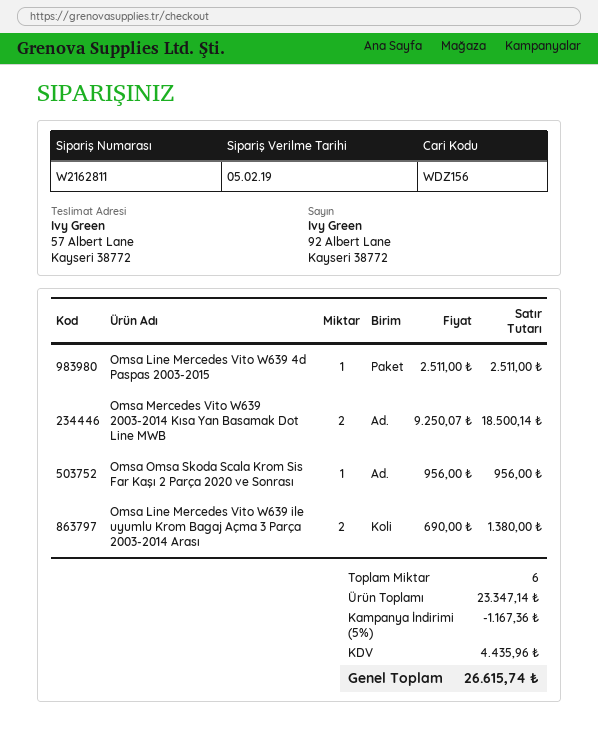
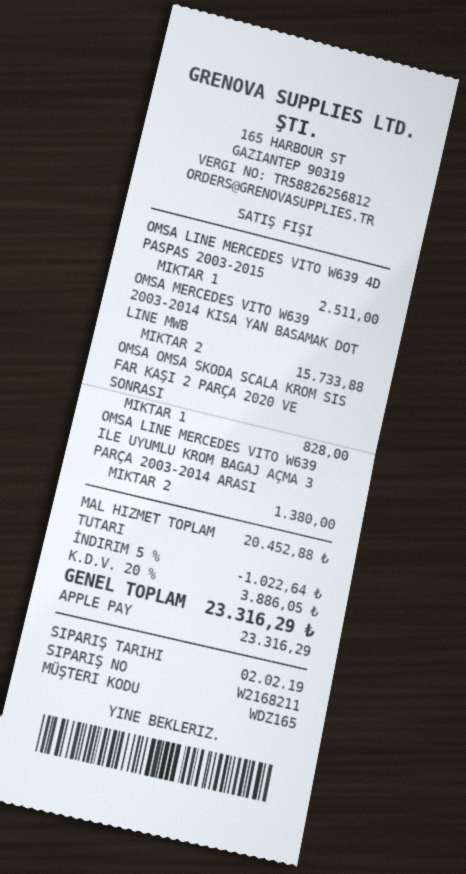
order number: W2162811 -> W2168211
order date: 2019-02-05 -> 2019-02-02
customer number: WDZ156 -> WDZ165
Omsa Mercedes Vito W639 2003-2014 Kısa Yan Basamak Dot Line MWB: 2 for 18500.14 -> 2 for 15733.88
Omsa Omsa Skoda Scala Krom Sis Far Kaşı 2 Parça 2020 ve Sonrası: 1 for 956.00 -> 1 for 828.00
subtotal: 23347.14 -> 20452.88
discount: 5% = 1167.36 -> 5% = 1022.64
tax: 4435.96 -> 3886.05
total: 26615.74 -> 23316.29

